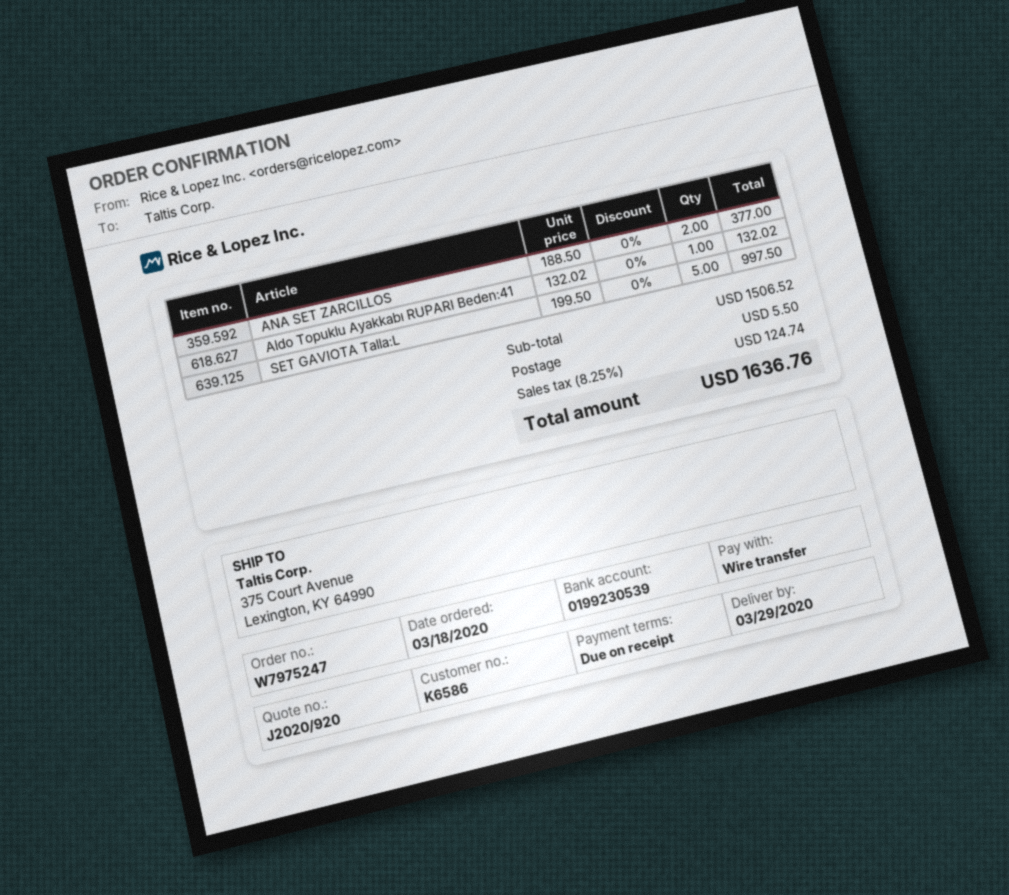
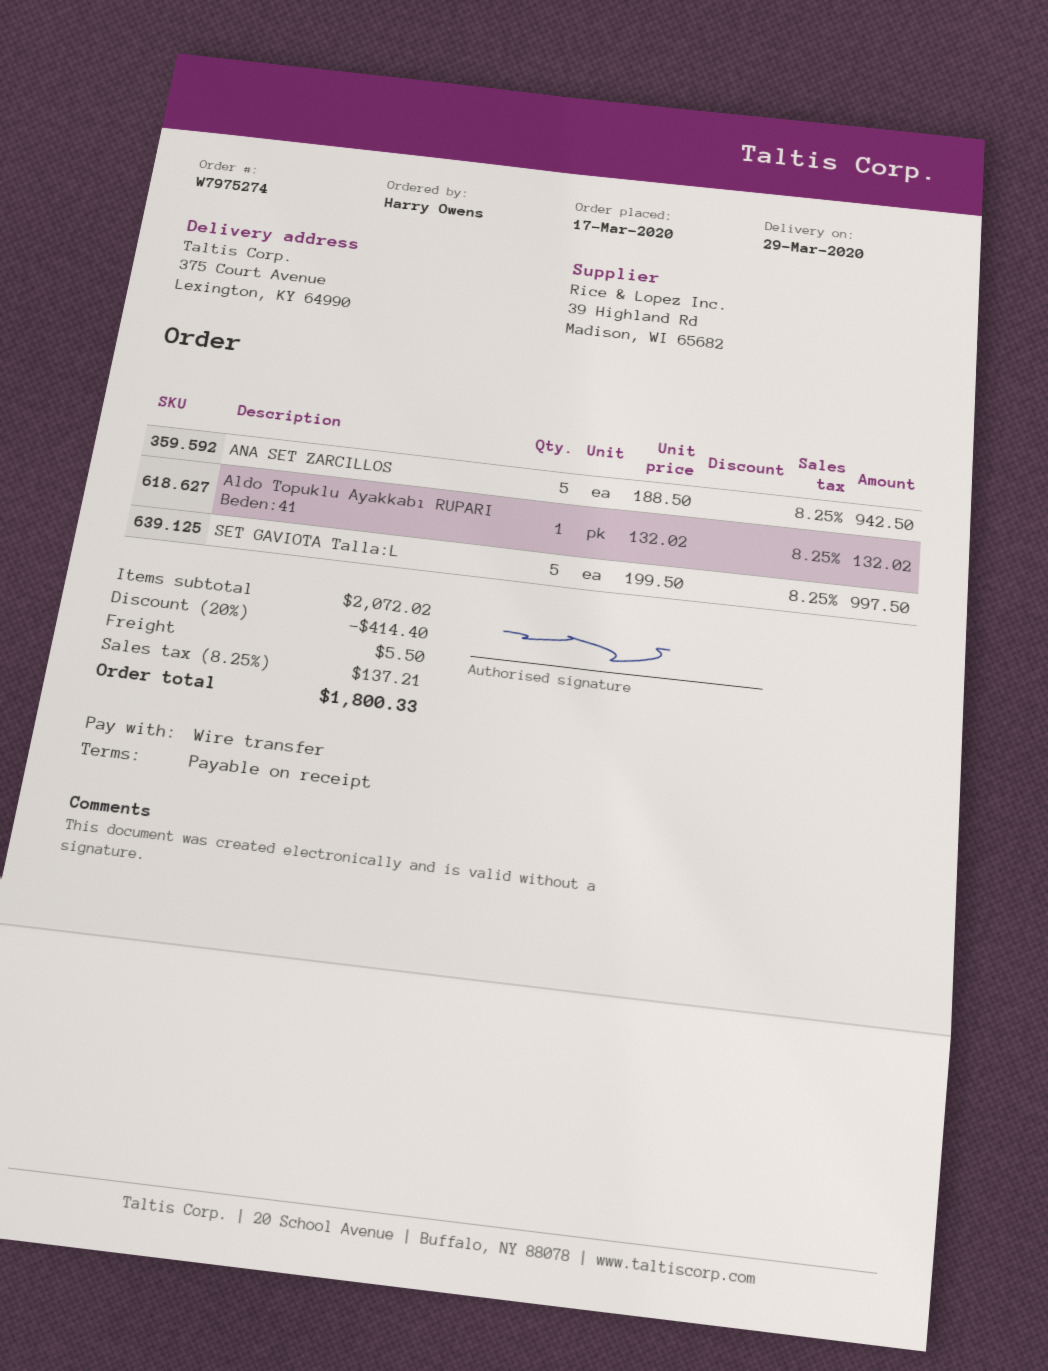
order number: W7975247 -> W7975274
order date: 2020-03-18 -> 2020-03-17
ANA SET ZARCILLOS: 2 x 188.50 = 377.00 -> 5 x 188.50 = 942.50
subtotal: 1506.52 -> 2072.02
discount: none -> 20% = 414.40
tax: 8.25% = 124.74 -> 8.25% = 137.21
total: 1636.76 -> 1800.33

